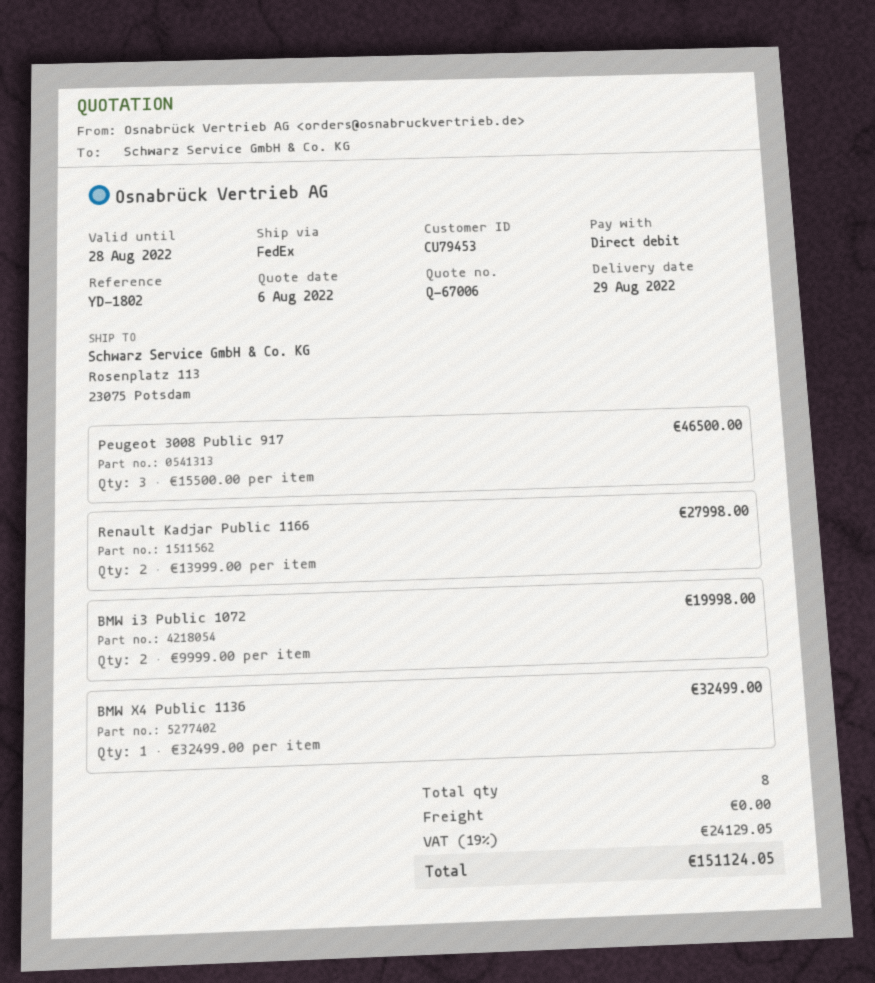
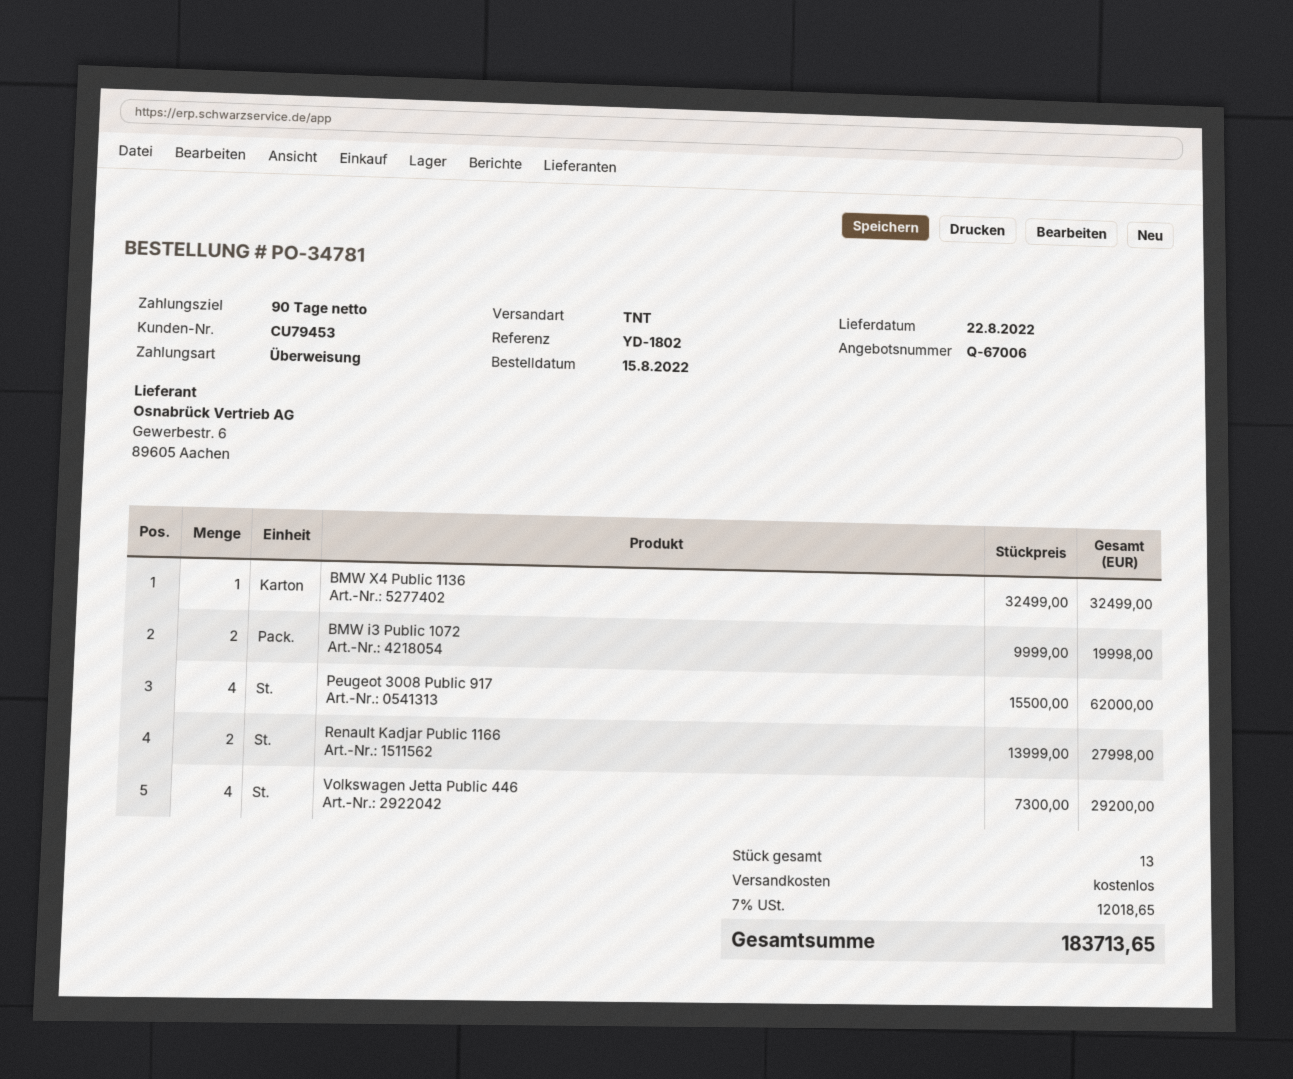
delivery date: 2022-08-29 -> 2022-08-22
payment method: direct debit -> bank transfer
shipping method: FedEx -> TNT
Peugeot 3008 Public 917: 3 x 15500.00 = 46500.00 -> 4 x 15500.00 = 62000.00
Volkswagen Jetta Public 446: none -> 4 x 7300.00 = 29200.00
total quantity: 8 -> 13
tax: 19% = 24129.05 -> 7% = 12018.65
total: 151124.05 -> 183713.65

